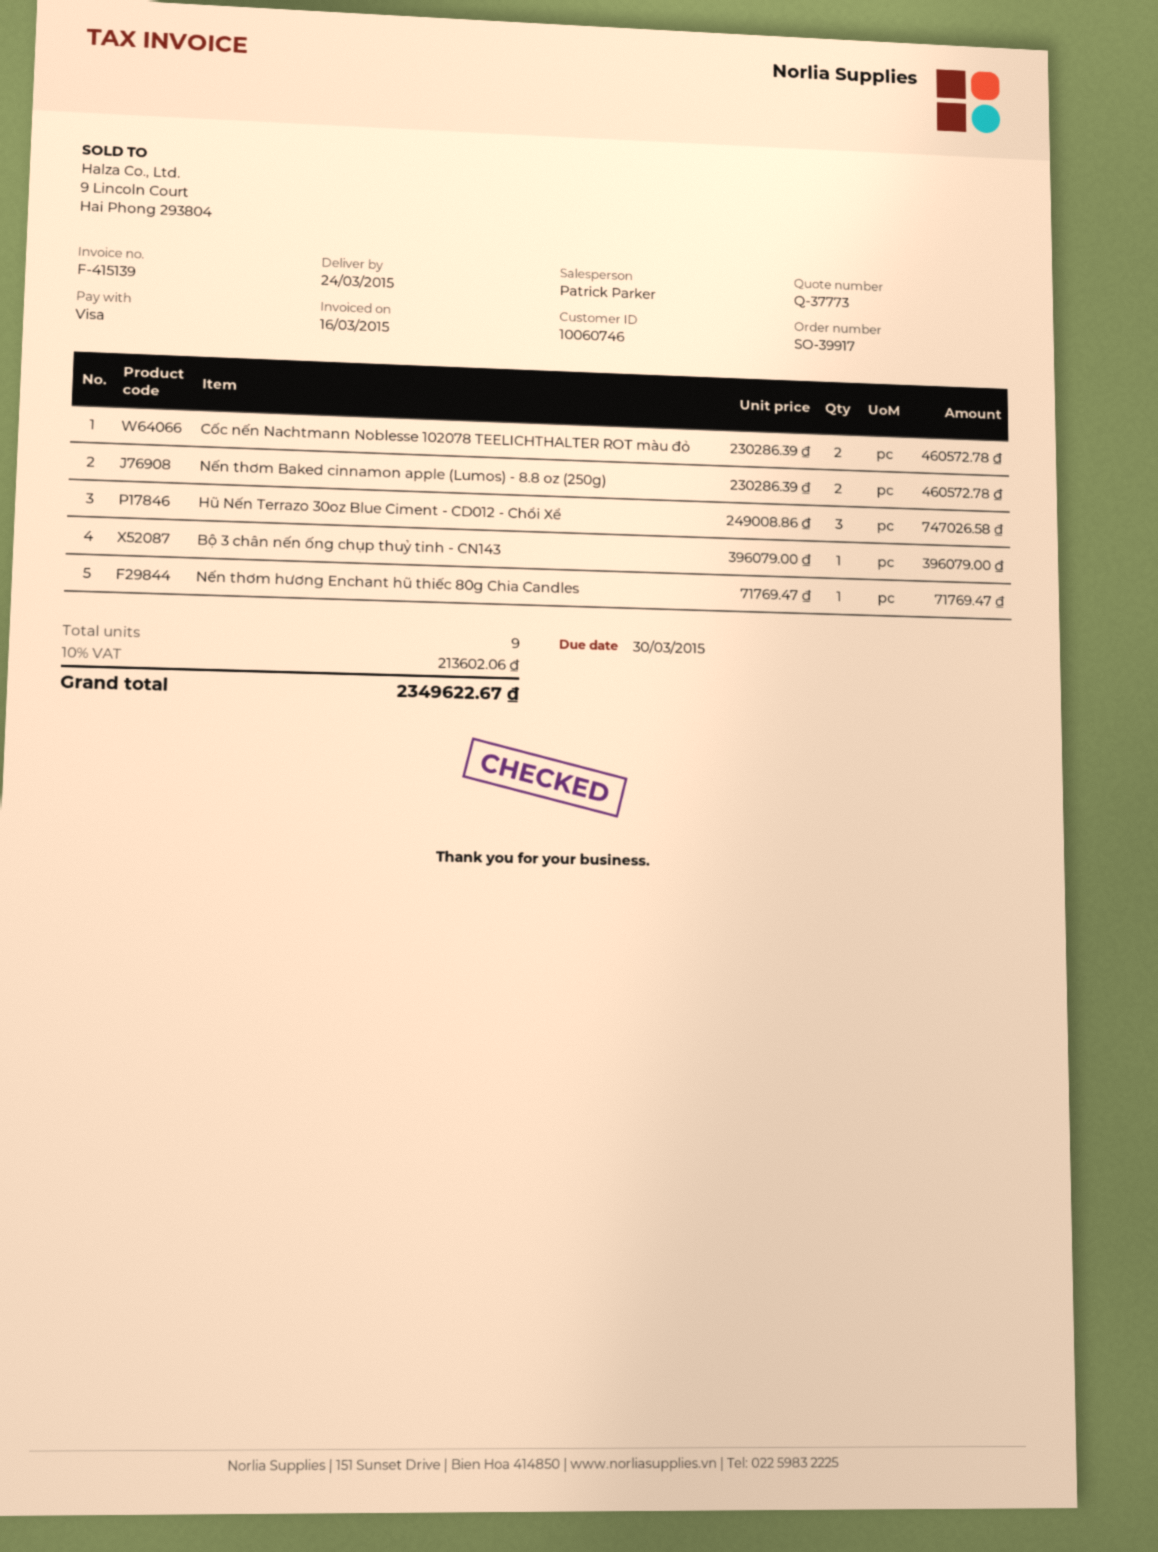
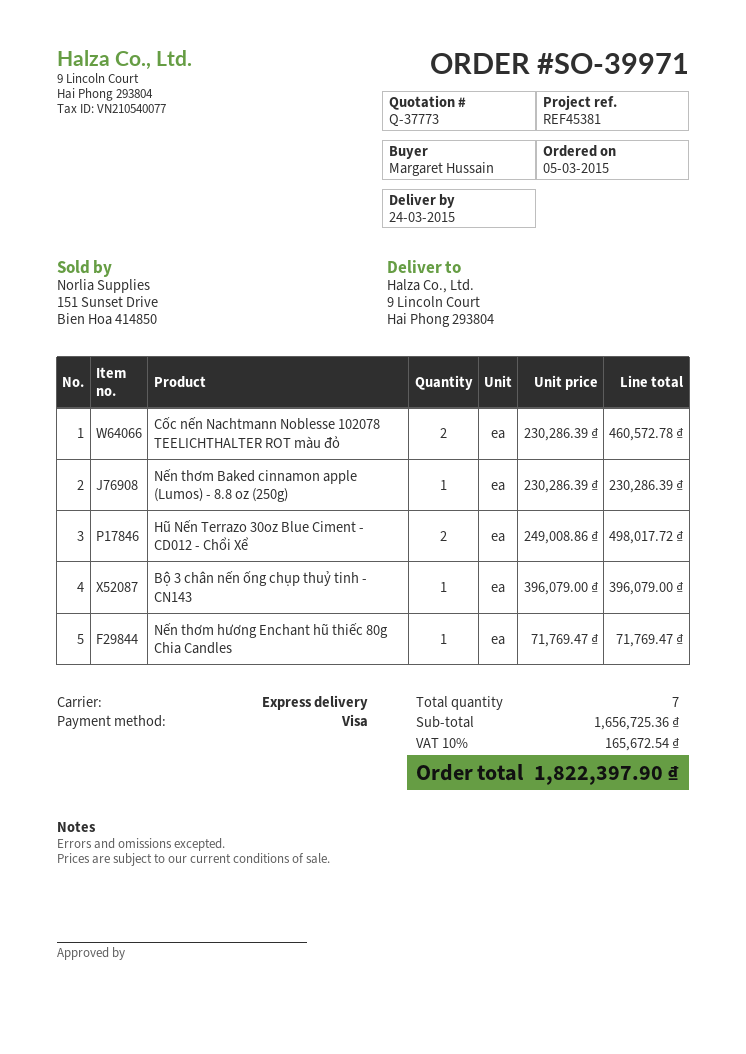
order number: SO-39917 -> SO-39971
Nến thơm Baked cinnamon apple (Lumos) - 8.8 oz (250g): 2 x 230286.39 = 460572.78 -> 1 x 230286.39 = 230286.39
Hũ Nến Terrazo 30oz Blue Ciment - CD012 - Chổi Xể: 3 x 249008.86 = 747026.58 -> 2 x 249008.86 = 498017.72
total quantity: 9 -> 7
tax: 10% = 213602.06 -> 10% = 165672.54
total: 2349622.67 -> 1822397.90

